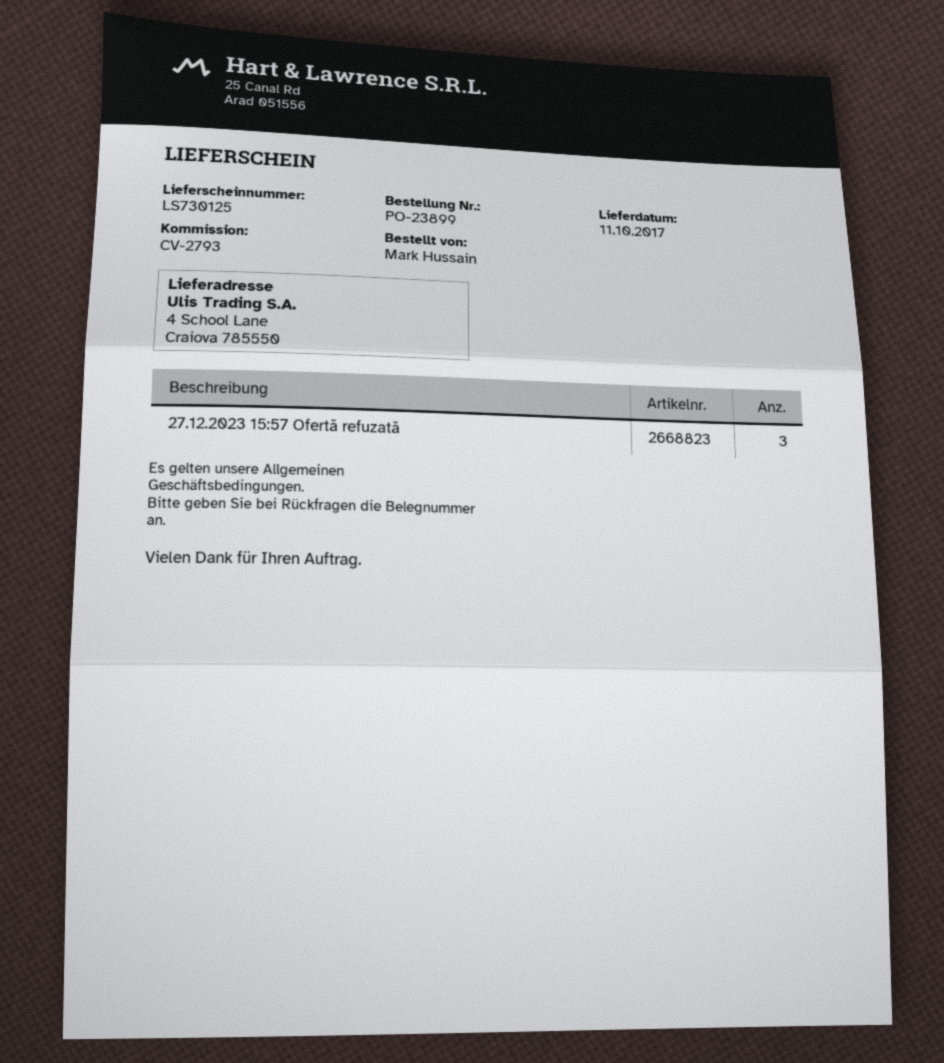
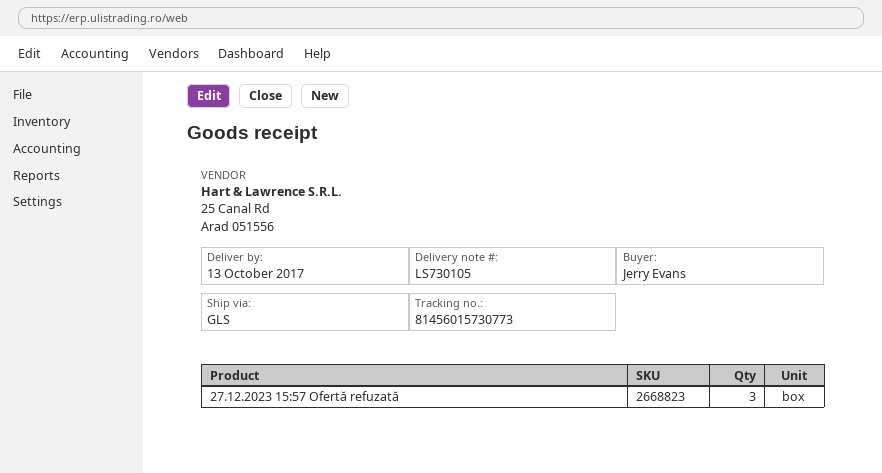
delivery note number: LS730125 -> LS730105
delivery date: 2017-10-11 -> 2017-10-13
ordered by: Mark Hussain -> Jerry Evans

